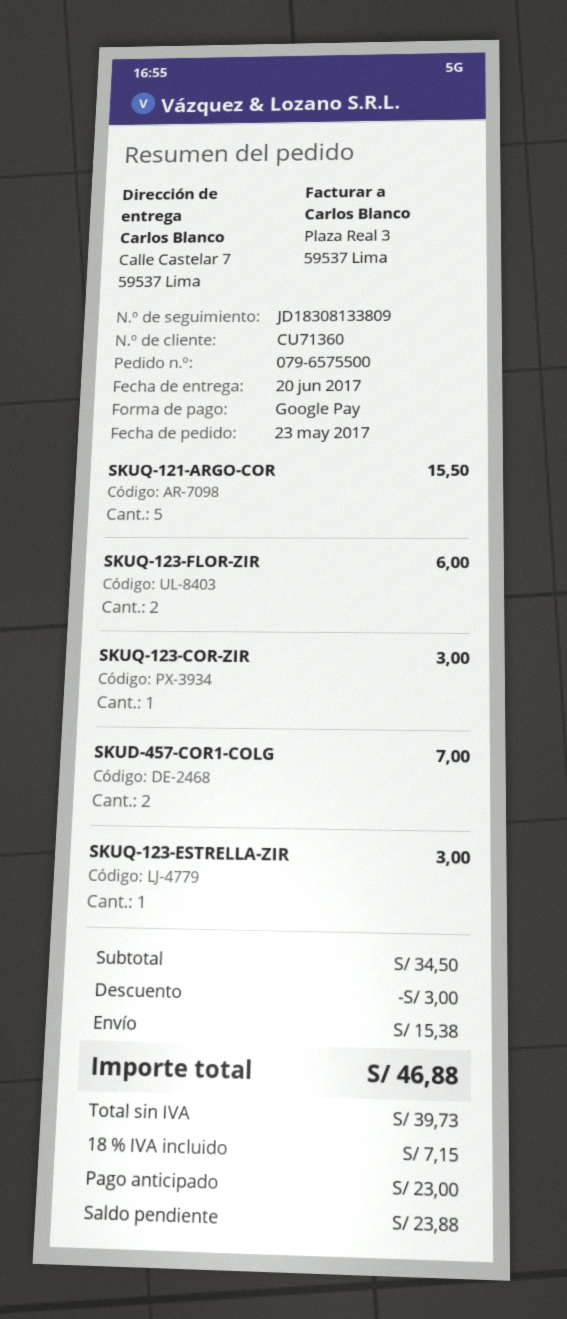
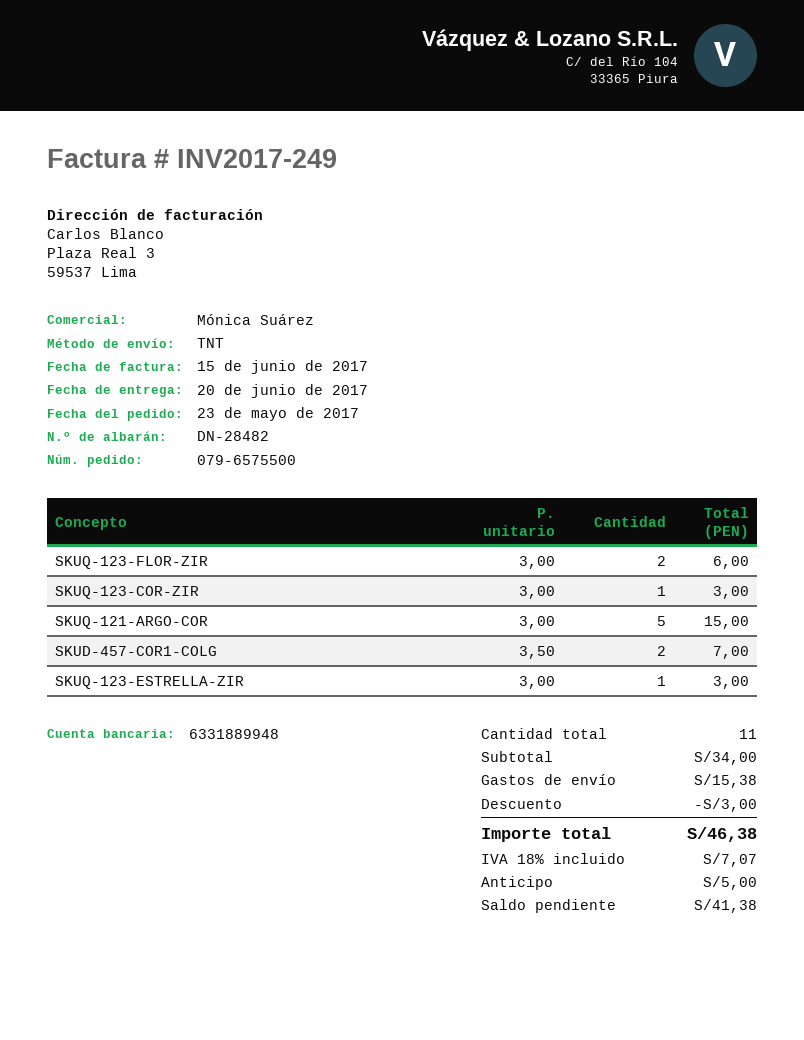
SKUQ-121-ARGO-COR: 5 for 15.50 -> 5 for 15.00
subtotal: 34.50 -> 34.00
tax: 18% = 7.15 -> 18% = 7.07
total: 46.88 -> 46.38
deposit: 23.00 -> 5.00
balance: 23.88 -> 41.38

